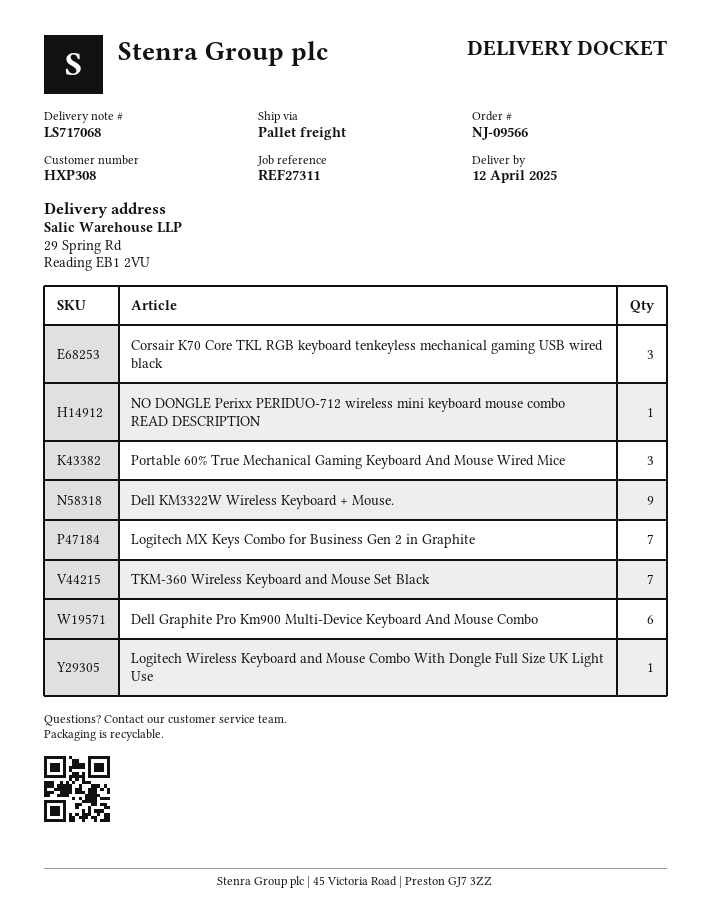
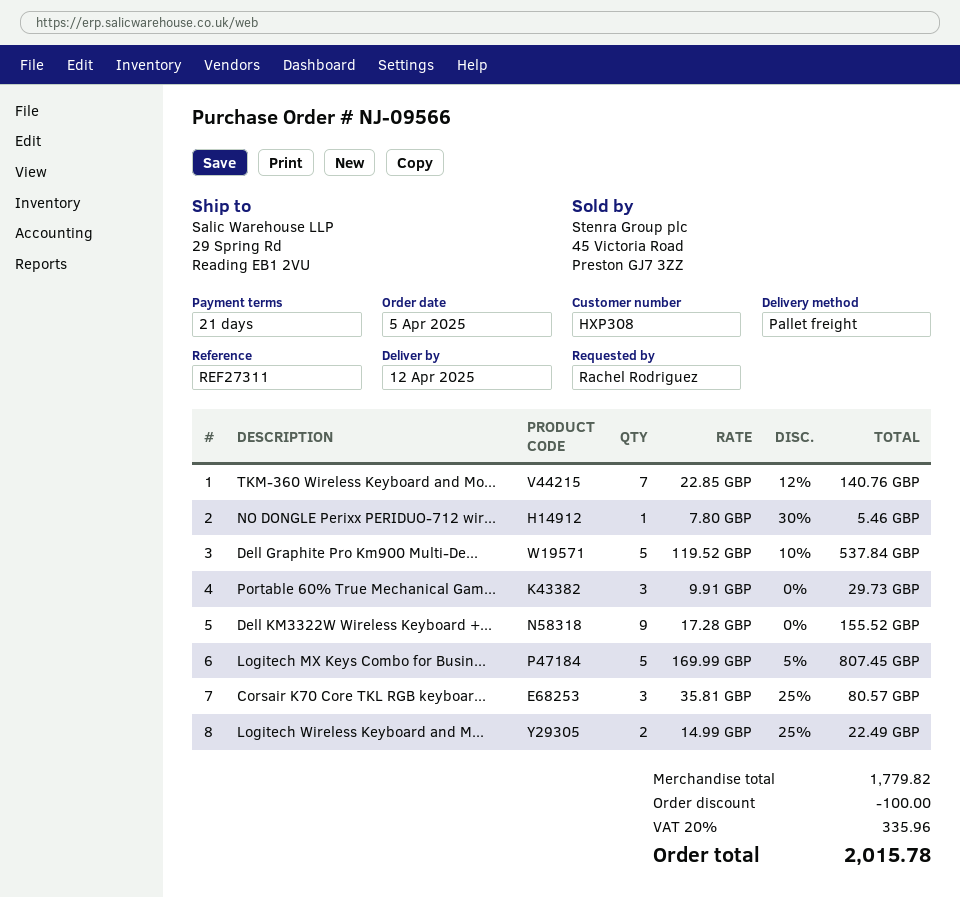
Logitech MX Keys Combo for Business Gen 2 in Graphite: 7 -> 5
Dell Graphite Pro Km900 Multi-Device Keyboard And Mouse Combo: 6 -> 5
Logitech Wireless Keyboard and Mouse Combo With Dongle Full Size UK Light Use: 1 -> 2

